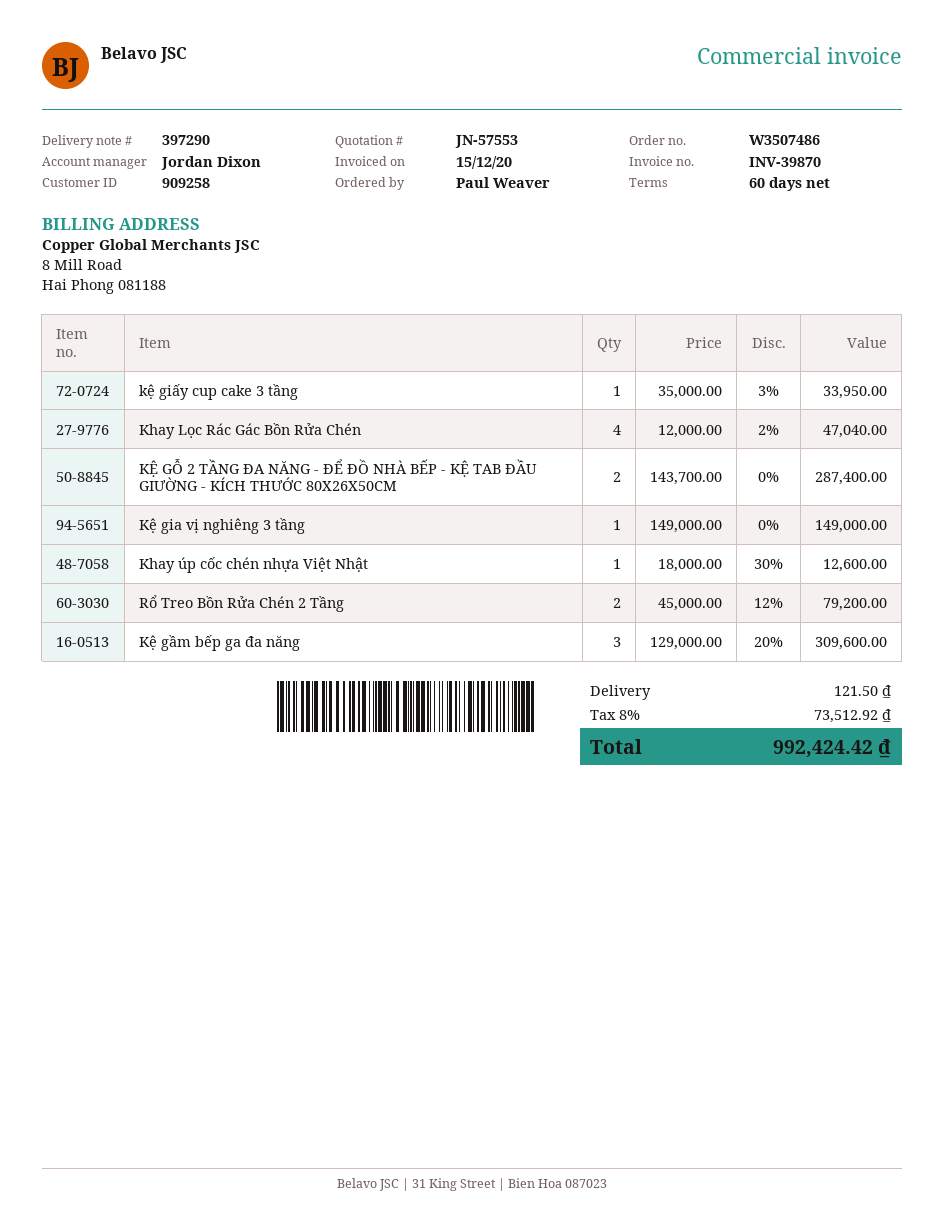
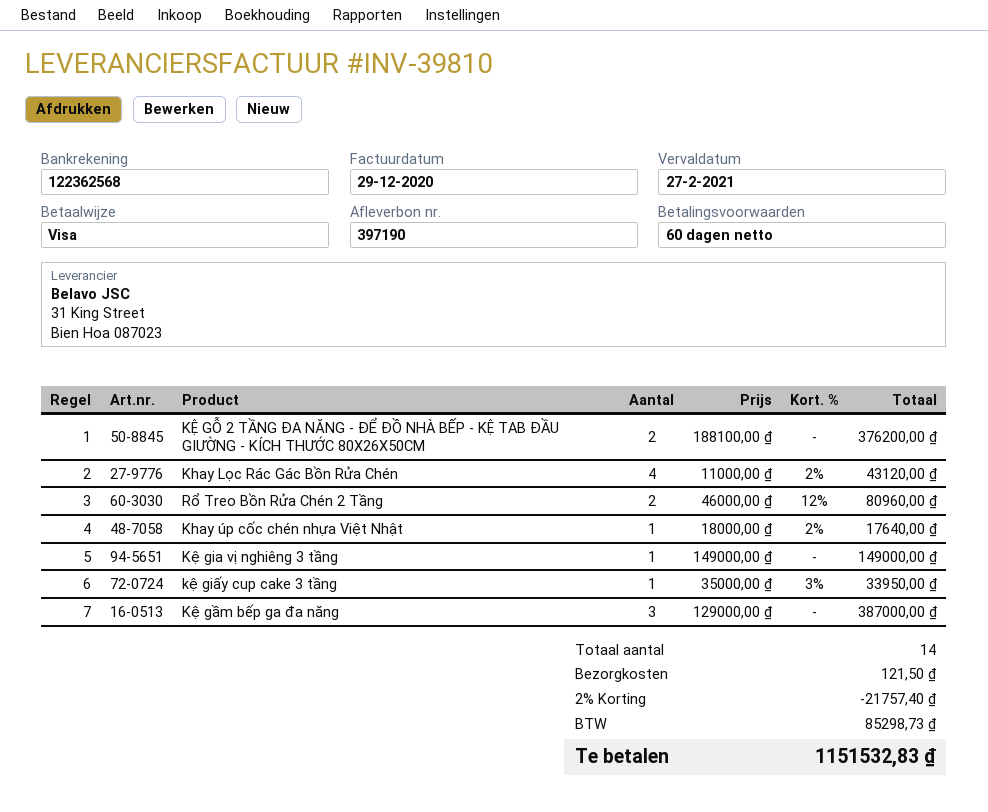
delivery note number: 397290 -> 397190
invoice number: INV-39870 -> INV-39810
invoice date: 2020-12-15 -> 2020-12-29
Khay Lọc Rác Gác Bồn Rửa Chén: 4 x 12000.00 - 2% = 47040.00 -> 4 x 11000.00 - 2% = 43120.00
KỆ GỖ 2 TẦNG ĐA NĂNG - ĐỂ ĐỒ NHÀ BẾP - KỆ TAB ĐẦU GIƯỜNG - KÍCH THƯỚC 80X26X50CM: 2 x 143700.00 = 287400.00 -> 2 x 188100.00 = 376200.00
Khay úp cốc chén nhựa Việt Nhật: 1 x 18000.00 - 30% = 12600.00 -> 1 x 18000.00 - 2% = 17640.00
Rổ Treo Bồn Rửa Chén 2 Tầng: 2 x 45000.00 - 12% = 79200.00 -> 2 x 46000.00 - 12% = 80960.00
Kệ gầm bếp ga đa năng: 3 x 129000.00 - 20% = 309600.00 -> 3 x 129000.00 = 387000.00
discount: none -> 2% = 21757.40
tax: 73512.92 -> 85298.73
total: 992424.42 -> 1151532.83

